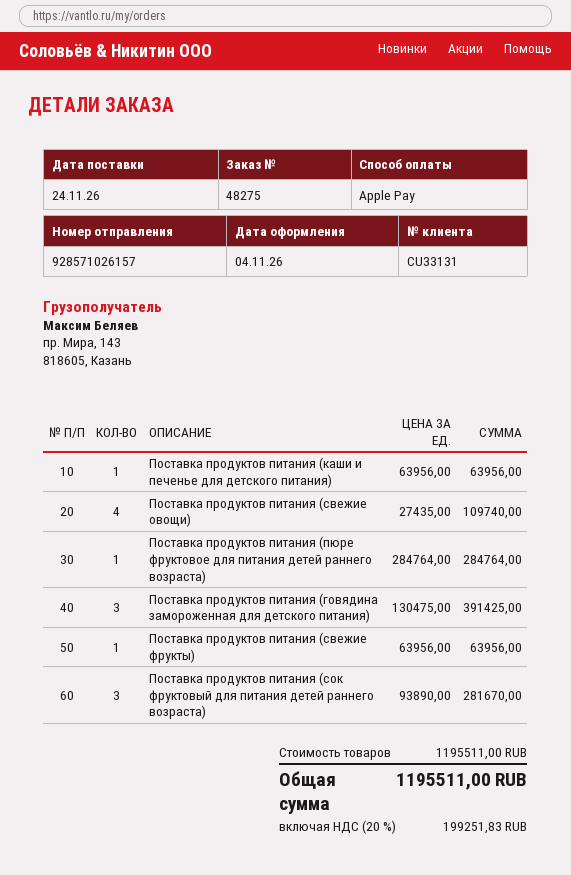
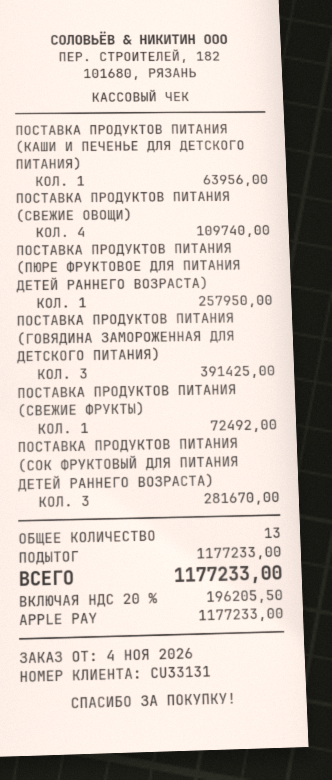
Поставка продуктов питания (пюре фруктовое для питания детей раннего возраста): 1 for 284764.00 -> 1 for 257950.00
Поставка продуктов питания (свежие фрукты): 1 for 63956.00 -> 1 for 72492.00
subtotal: 1195511.00 -> 1177233.00
tax: 20% = 199251.83 -> 20% = 196205.50
total: 1195511.00 -> 1177233.00

